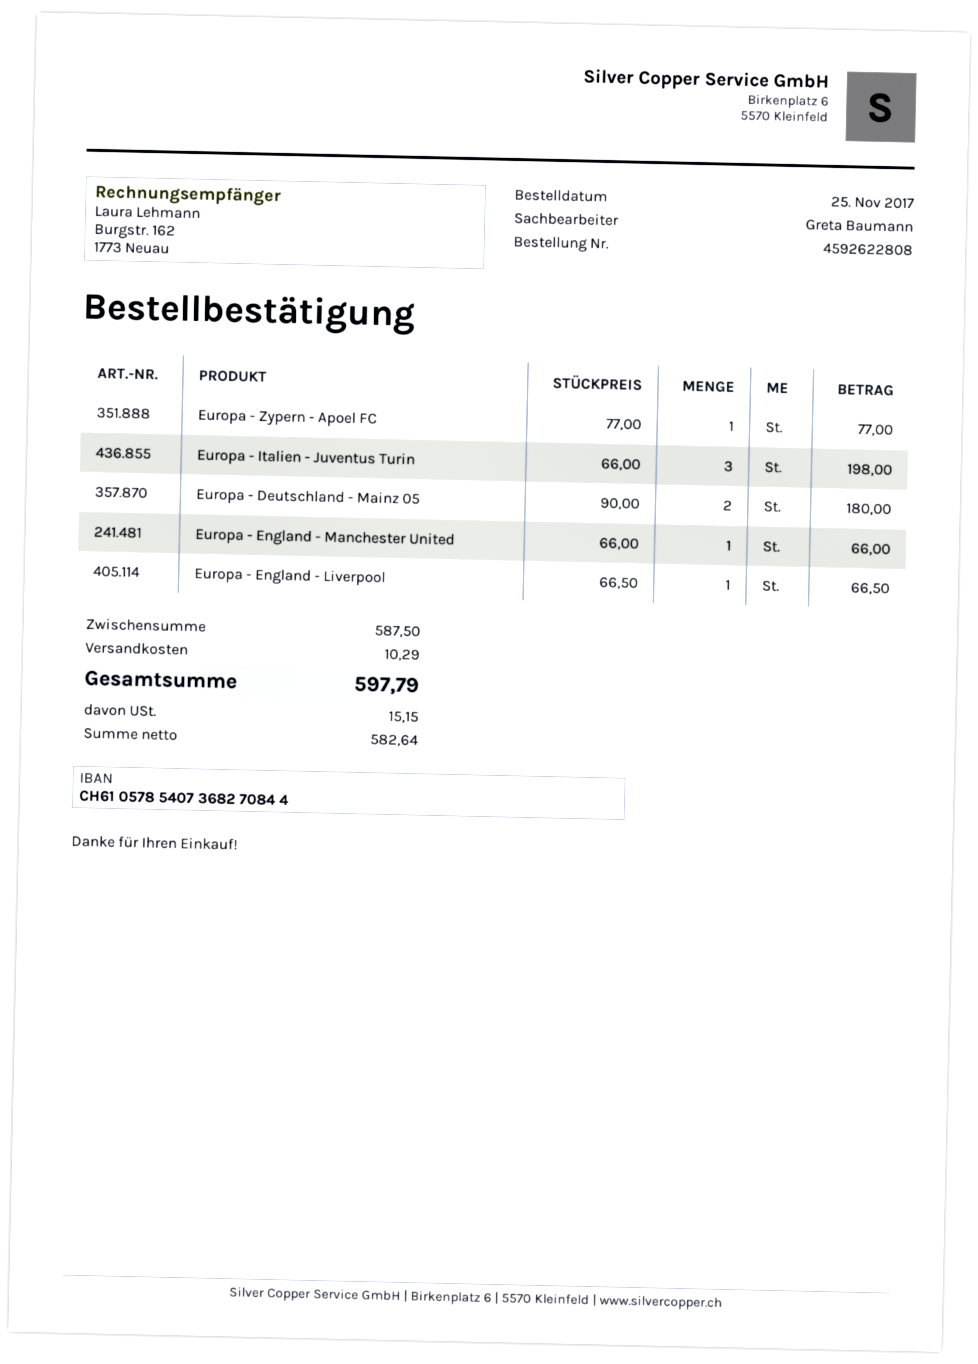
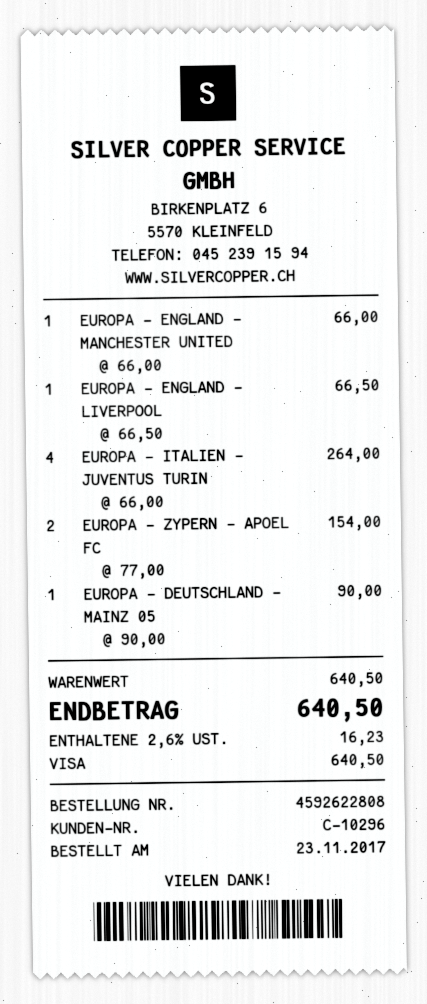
order date: 2017-11-25 -> 2017-11-23
Europa - Zypern - Apoel FC: 1 x 77.00 = 77.00 -> 2 x 77.00 = 154.00
Europa - Italien - Juventus Turin: 3 x 66.00 = 198.00 -> 4 x 66.00 = 264.00
Europa - Deutschland - Mainz 05: 2 x 90.00 = 180.00 -> 1 x 90.00 = 90.00
subtotal: 587.50 -> 640.50
shipping: 10.29 -> none
tax: 15.15 -> 16.23
total: 597.79 -> 640.50

